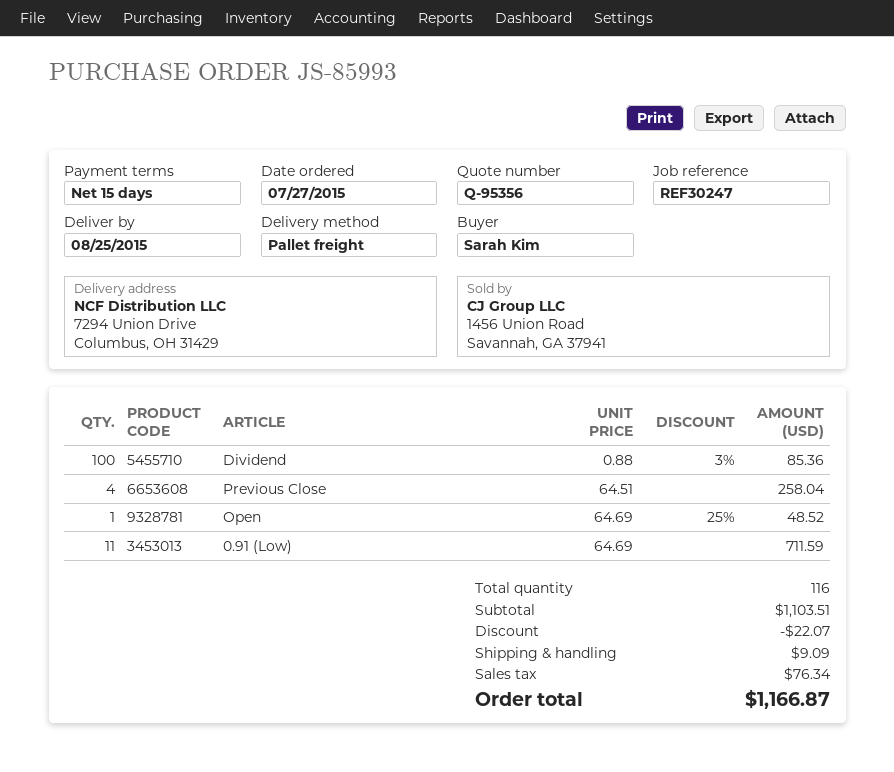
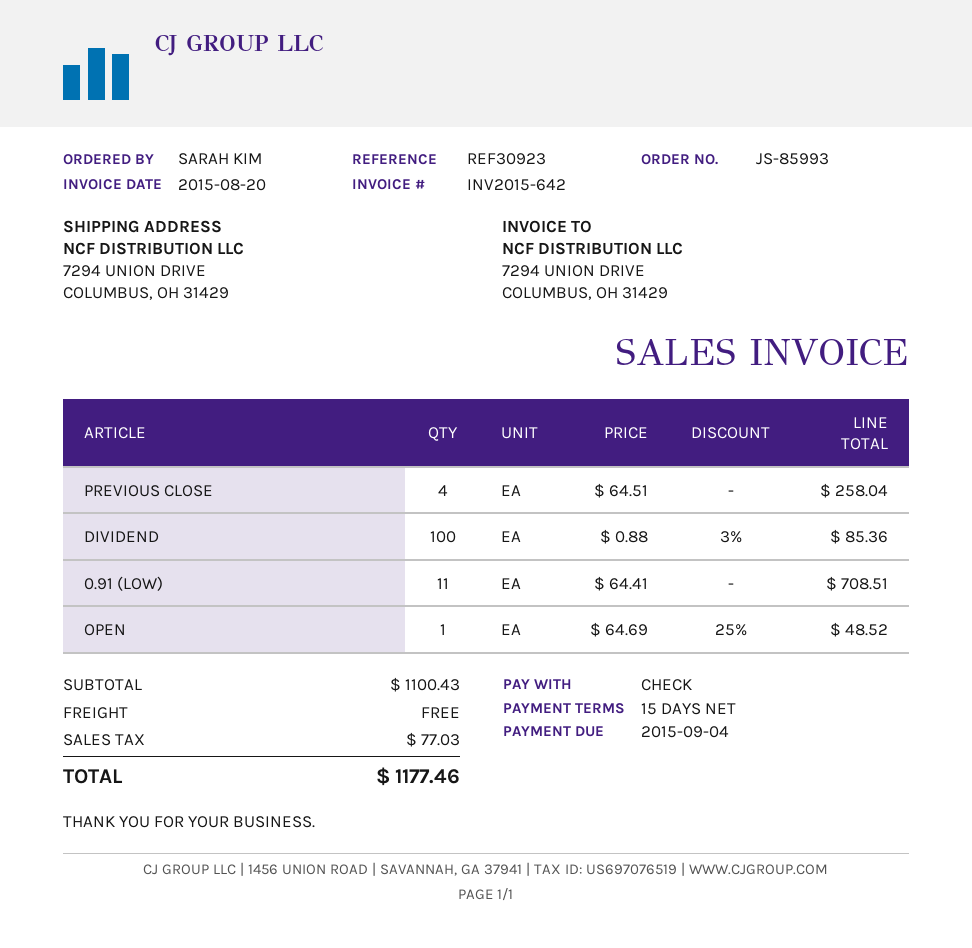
reference: REF30247 -> REF30923
0.91 (Low): 11 x 64.69 = 711.59 -> 11 x 64.41 = 708.51
subtotal: 1103.51 -> 1100.43
discount: 22.07 -> none
shipping: 9.09 -> 0.00
tax: 76.34 -> 77.03
total: 1166.87 -> 1177.46

